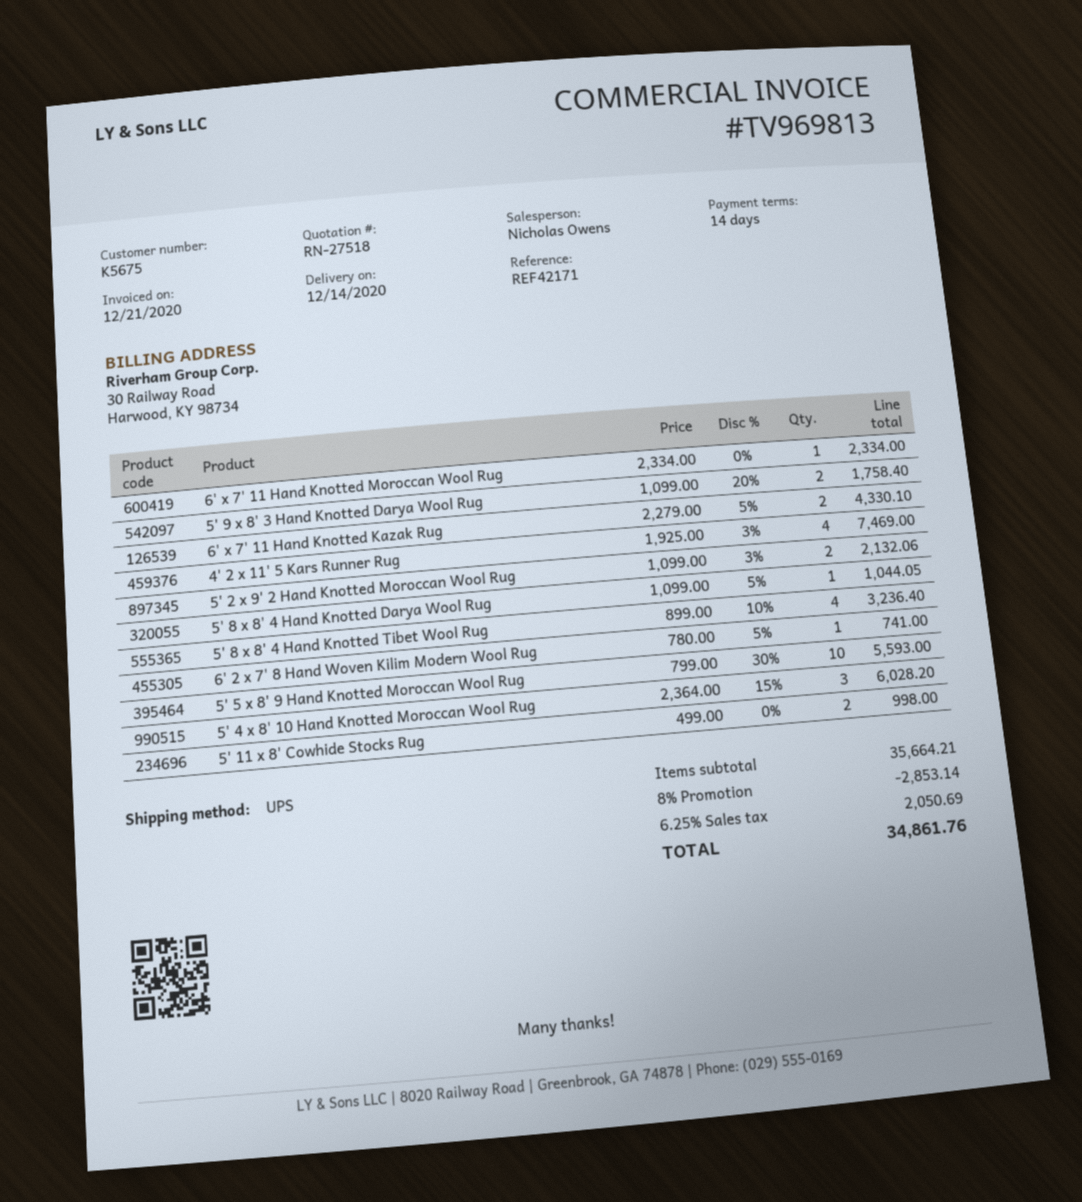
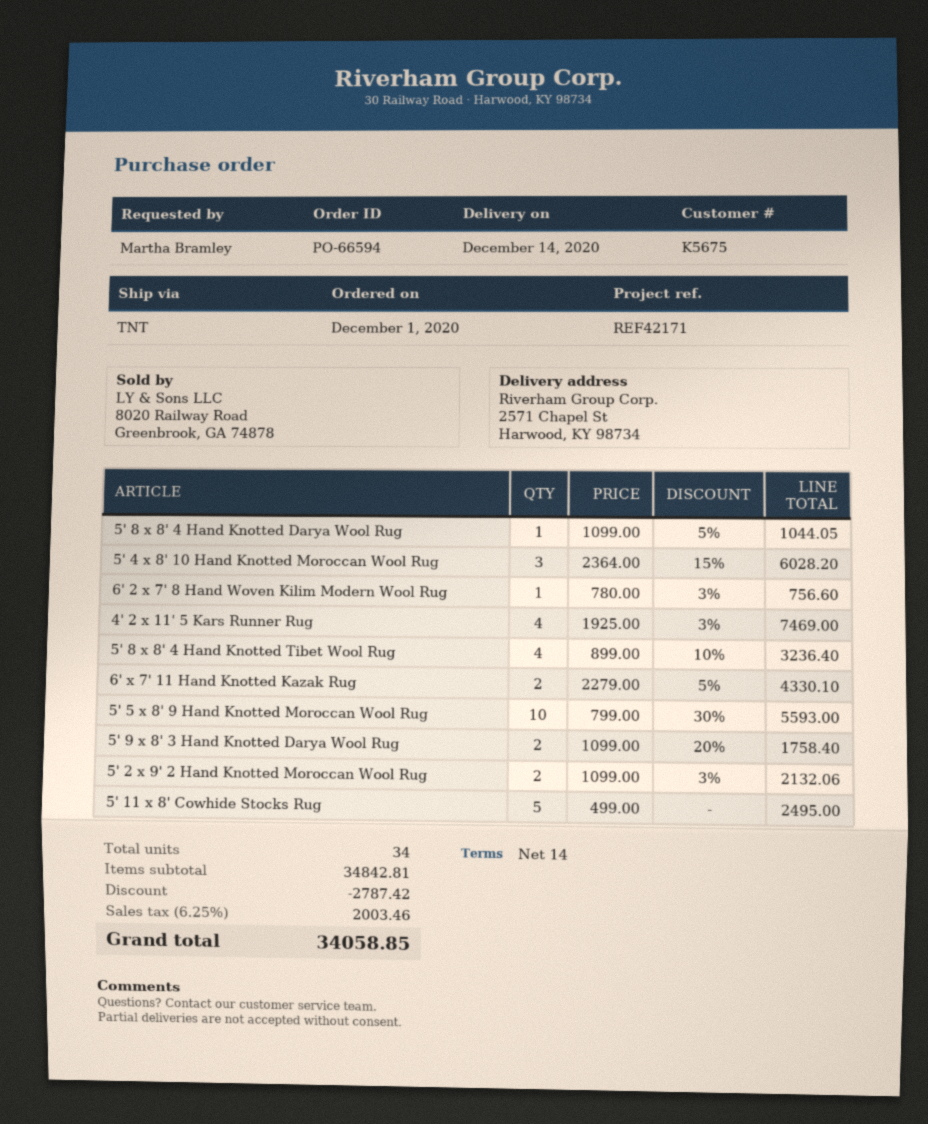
shipping method: UPS -> TNT
6' x 7' 11 Hand Knotted Moroccan Wool Rug: 1 x 2334.00 = 2334.00 -> none
6' 2 x 7' 8 Hand Woven Kilim Modern Wool Rug: 1 x 780.00 - 5% = 741.00 -> 1 x 780.00 - 3% = 756.60
5' 11 x 8' Cowhide Stocks Rug: 2 x 499.00 = 998.00 -> 5 x 499.00 = 2495.00
subtotal: 35664.21 -> 34842.81
discount: 2853.14 -> 2787.42
tax: 6.25% = 2050.69 -> 6.25% = 2003.46
total: 34861.76 -> 34058.85

